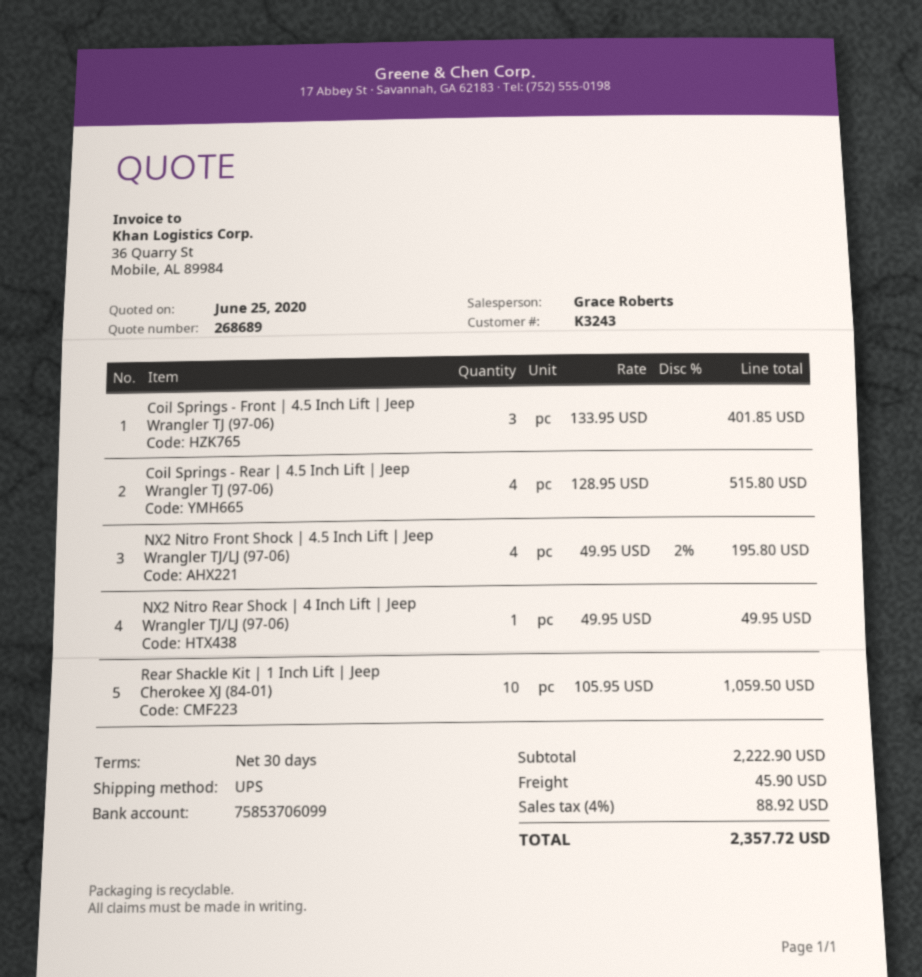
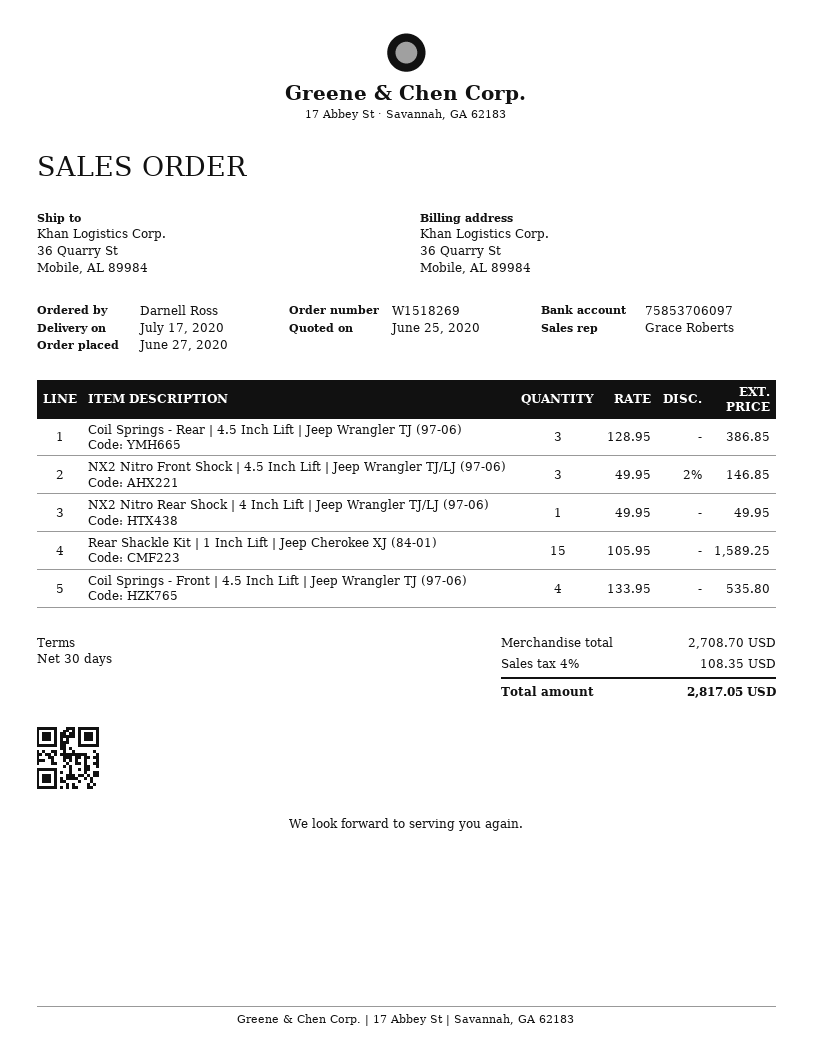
bank account: 75853706099 -> 75853706097
Coil Springs - Front | 4.5 Inch Lift | Jeep Wrangler TJ (97-06): 3 x 133.95 = 401.85 -> 4 x 133.95 = 535.80
Coil Springs - Rear | 4.5 Inch Lift | Jeep Wrangler TJ (97-06): 4 x 128.95 = 515.80 -> 3 x 128.95 = 386.85
NX2 Nitro Front Shock | 4.5 Inch Lift | Jeep Wrangler TJ/LJ (97-06): 4 x 49.95 - 2% = 195.80 -> 3 x 49.95 - 2% = 146.85
Rear Shackle Kit | 1 Inch Lift | Jeep Cherokee XJ (84-01): 10 x 105.95 = 1059.50 -> 15 x 105.95 = 1589.25
subtotal: 2222.90 -> 2708.70
shipping: 45.90 -> none
tax: 4% = 88.92 -> 4% = 108.35
total: 2357.72 -> 2817.05

